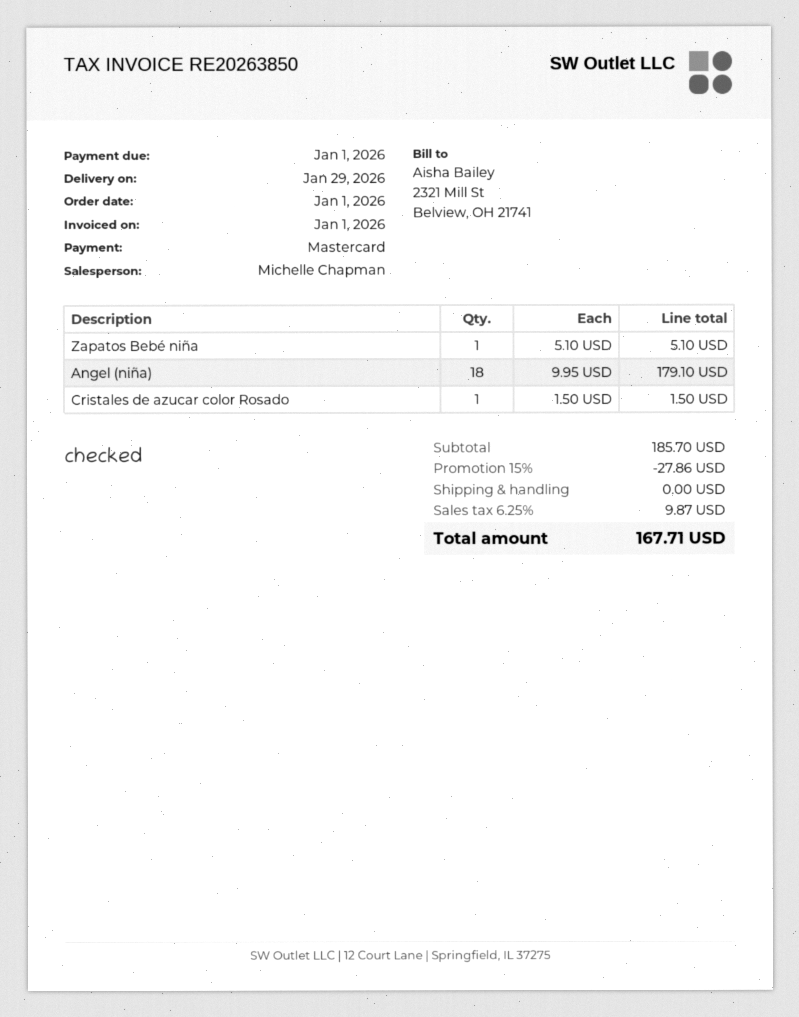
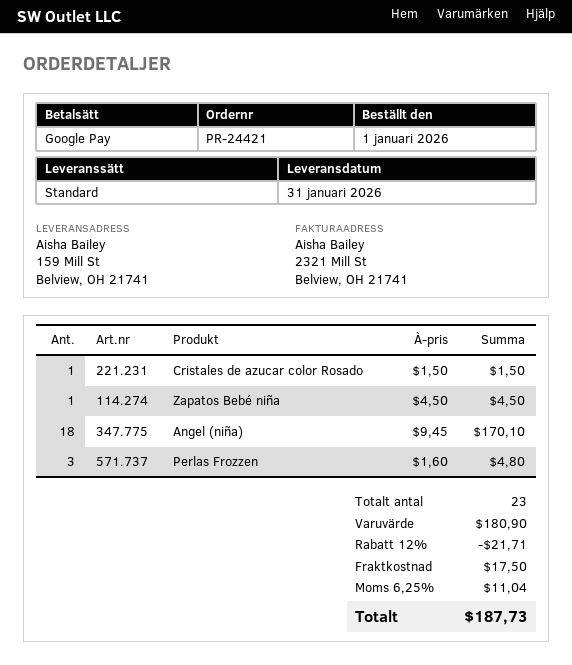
delivery date: 2026-01-29 -> 2026-01-31
payment method: Mastercard -> Google Pay
Zapatos Bebé niña: 1 x 5.10 = 5.10 -> 1 x 4.50 = 4.50
Angel (niña): 18 x 9.95 = 179.10 -> 18 x 9.45 = 170.10
Perlas Frozzen: none -> 3 x 1.60 = 4.80
subtotal: 185.70 -> 180.90
discount: 15% = 27.86 -> 12% = 21.71
shipping: 0.00 -> 17.50
tax: 6.25% = 9.87 -> 6.25% = 11.04
total: 167.71 -> 187.73

